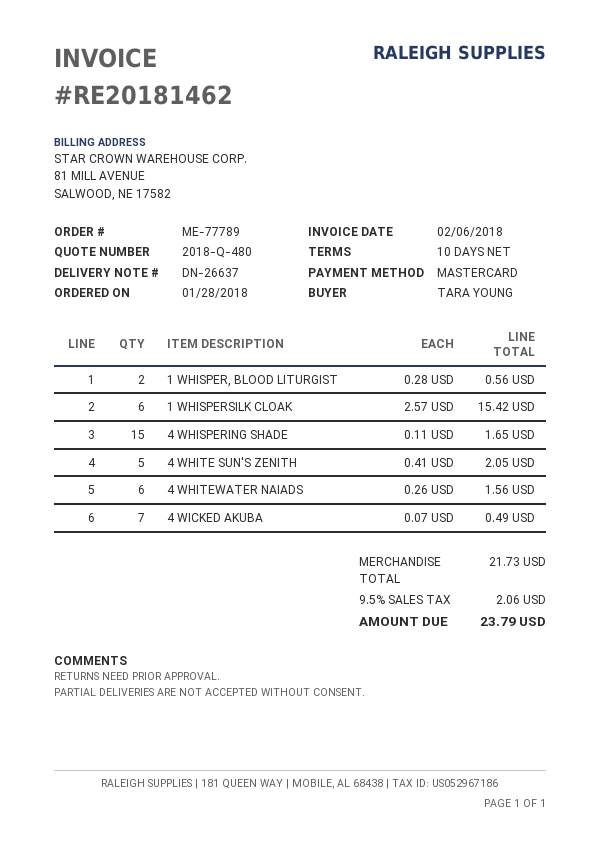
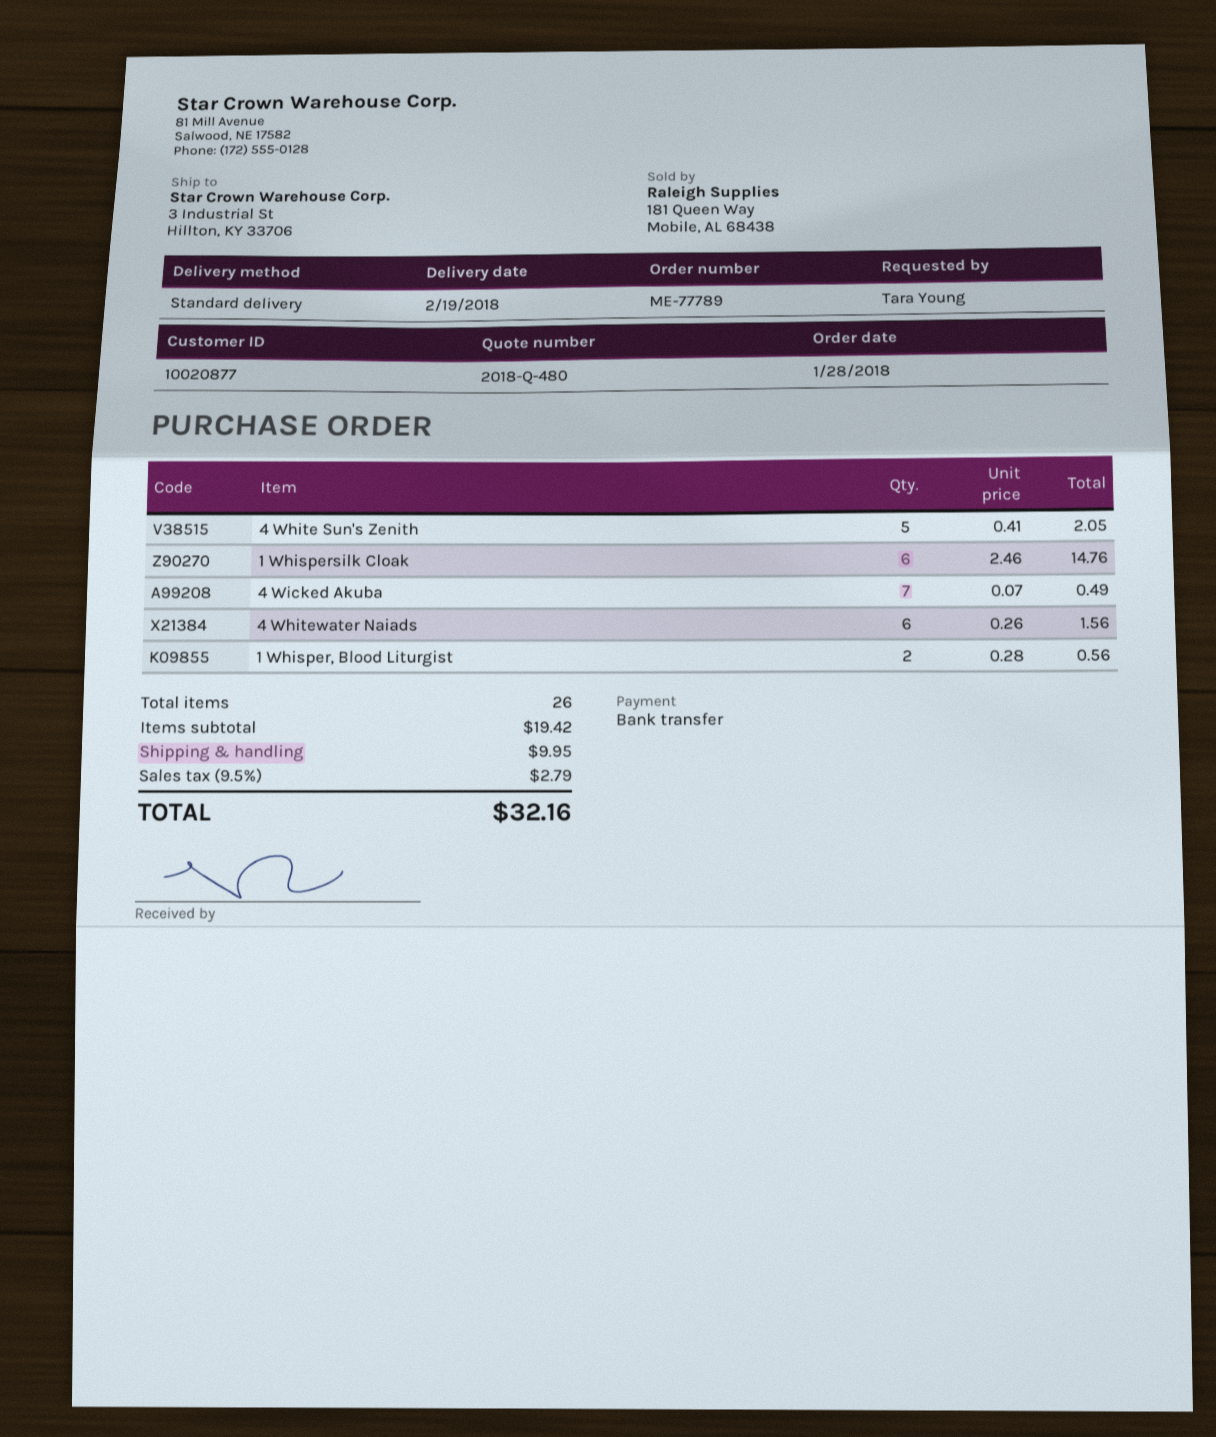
payment method: Mastercard -> bank transfer
1 WHISPERSILK CLOAK: 6 x 2.57 = 15.42 -> 6 x 2.46 = 14.76
4 WHISPERING SHADE: 15 x 0.11 = 1.65 -> none
subtotal: 21.73 -> 19.42
shipping: none -> 9.95
tax: 9.5% = 2.06 -> 9.5% = 2.79
total: 23.79 -> 32.16

